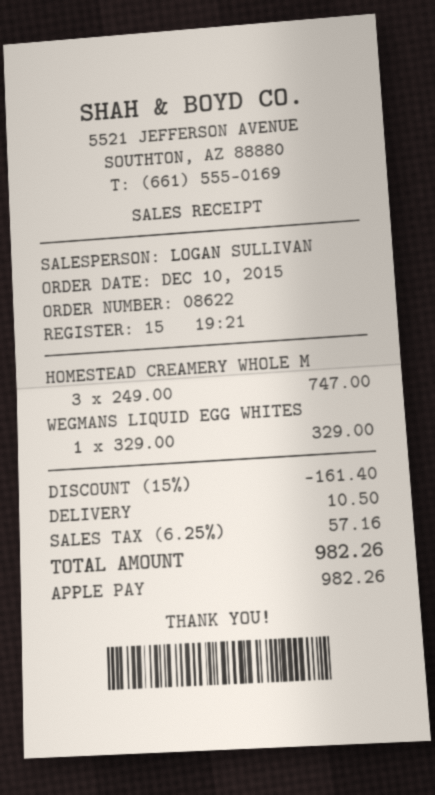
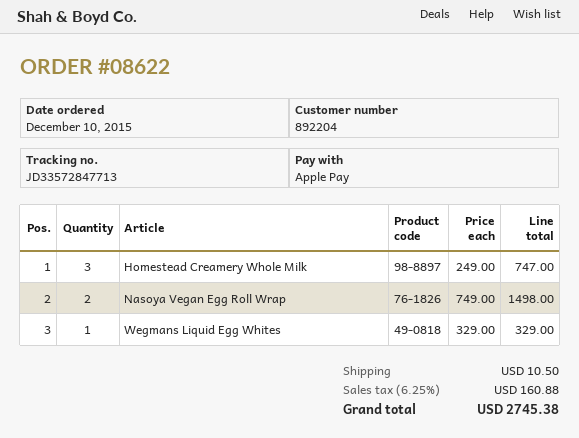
Nasoya Vegan Egg Roll Wrap: none -> 2 x 749.00 = 1498.00
discount: 15% = 161.40 -> none
tax: 6.25% = 57.16 -> 6.25% = 160.88
total: 982.26 -> 2745.38

